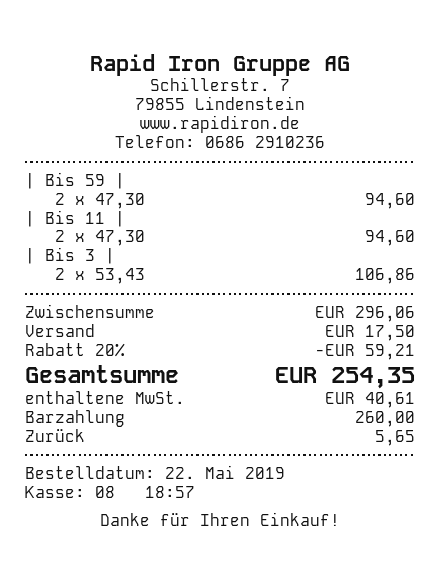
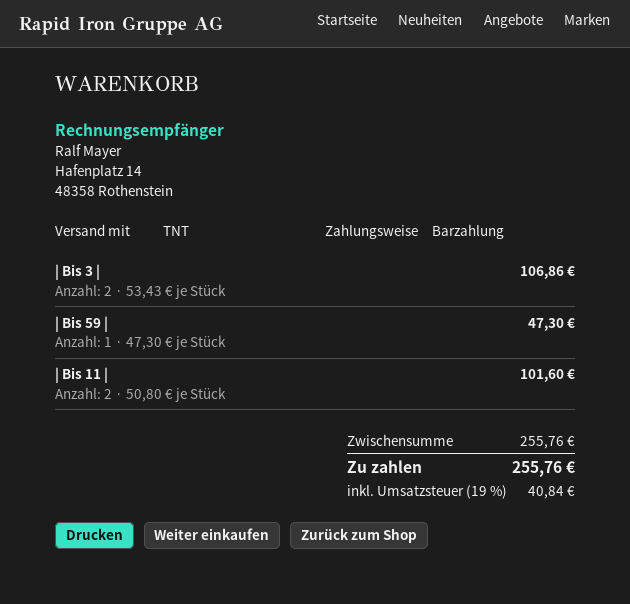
| Bis 59 |: 2 x 47.30 = 94.60 -> 1 x 47.30 = 47.30
| Bis 11 |: 2 x 47.30 = 94.60 -> 2 x 50.80 = 101.60
subtotal: 296.06 -> 255.76
discount: 20% = 59.21 -> none
shipping: 17.50 -> none
tax: 40.61 -> 40.84
total: 254.35 -> 255.76

